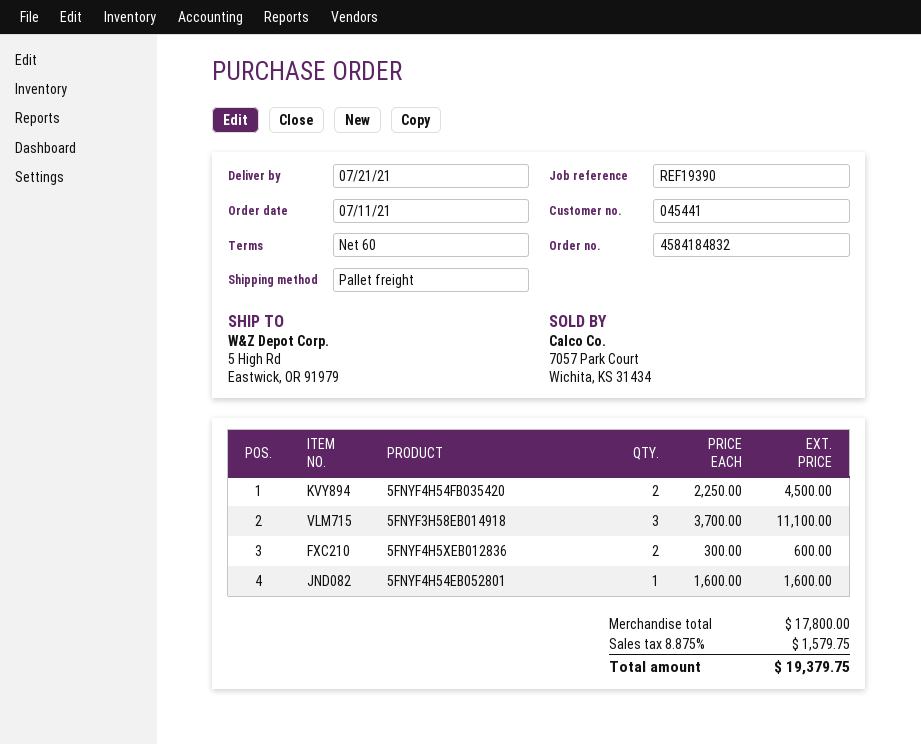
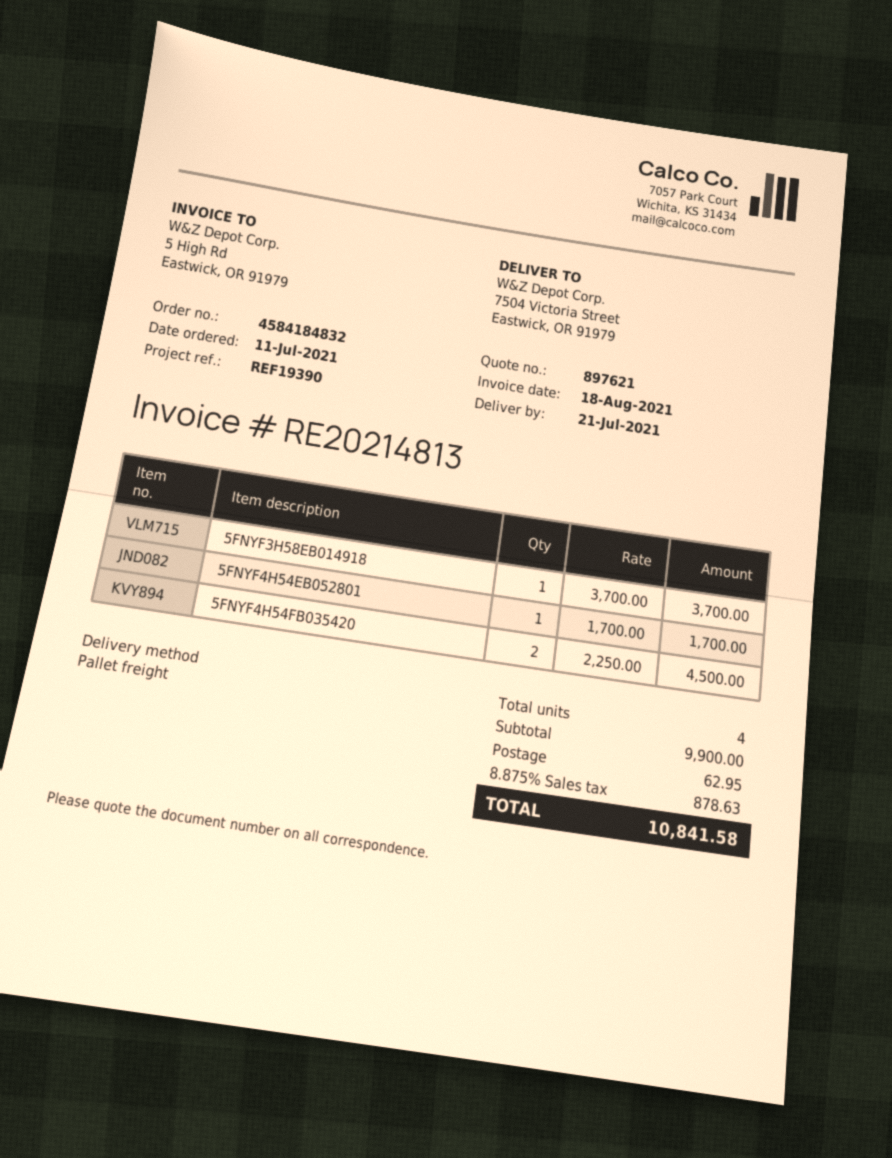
ship to: 5 High Rd, Eastwick, OR 91979 -> 7504 Victoria Street, Eastwick, OR 91979
5FNYF3H58EB014918: 3 x 3700.00 = 11100.00 -> 1 x 3700.00 = 3700.00
5FNYF4H5XEB012836: 2 x 300.00 = 600.00 -> none
5FNYF4H54EB052801: 1 x 1600.00 = 1600.00 -> 1 x 1700.00 = 1700.00
subtotal: 17800.00 -> 9900.00
shipping: none -> 62.95
tax: 8.875% = 1579.75 -> 8.875% = 878.63
total: 19379.75 -> 10841.58

